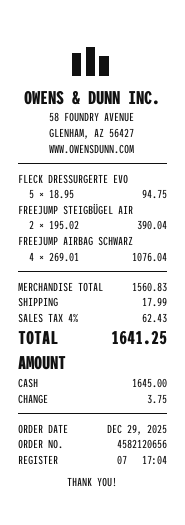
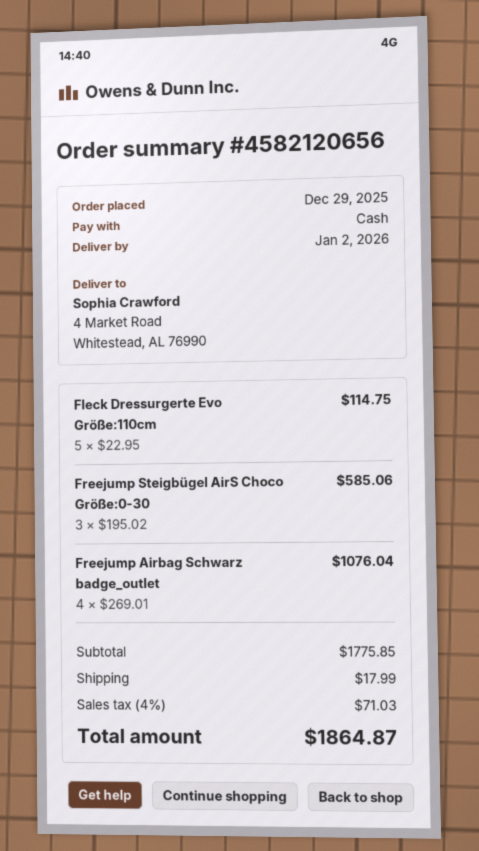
FLECK DRESSURGERTE EVO: 5 x 18.95 = 94.75 -> 5 x 22.95 = 114.75
FREEJUMP STEIGBÜGEL AIR: 2 x 195.02 = 390.04 -> 3 x 195.02 = 585.06
subtotal: 1560.83 -> 1775.85
tax: 4% = 62.43 -> 4% = 71.03
total: 1641.25 -> 1864.87

